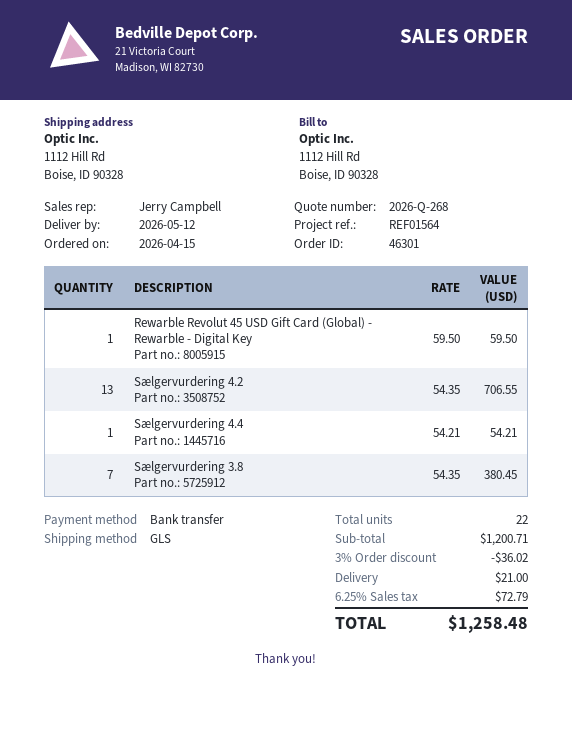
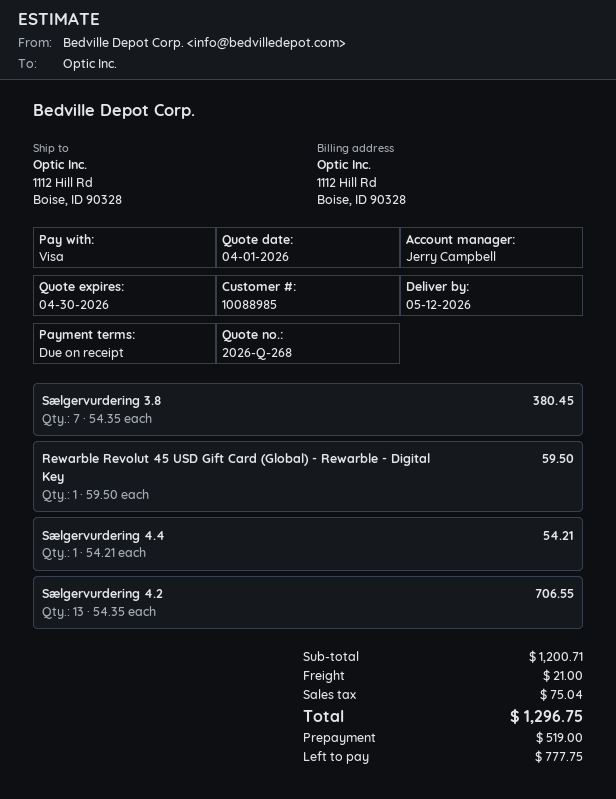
payment method: bank transfer -> Visa
discount: 3% = 36.02 -> none
tax: 72.79 -> 75.04
total: 1258.48 -> 1296.75

